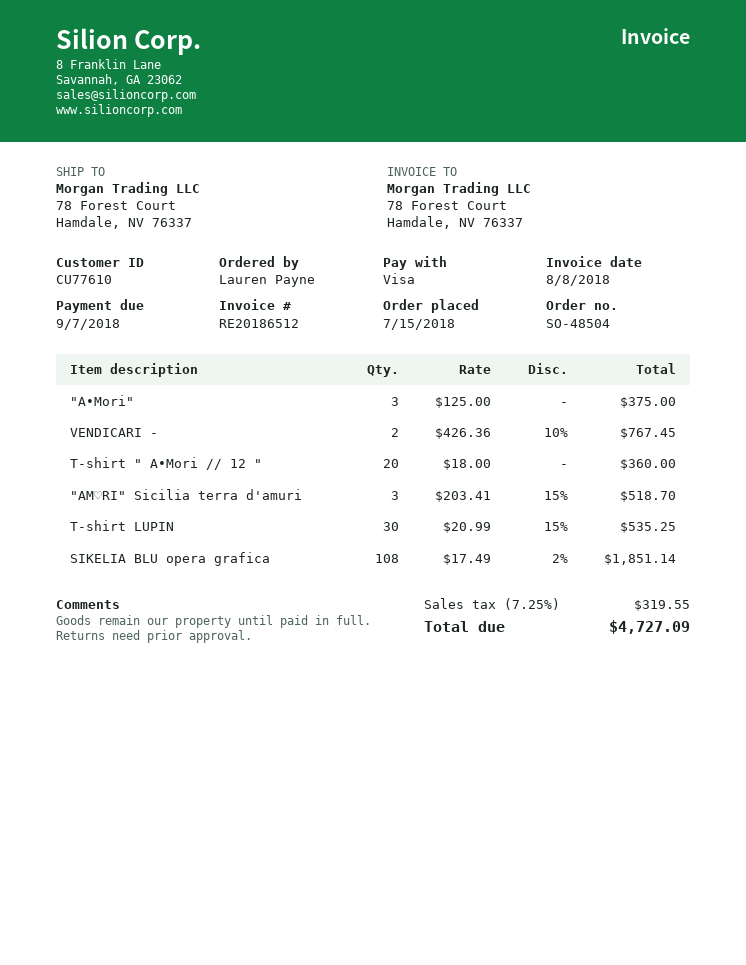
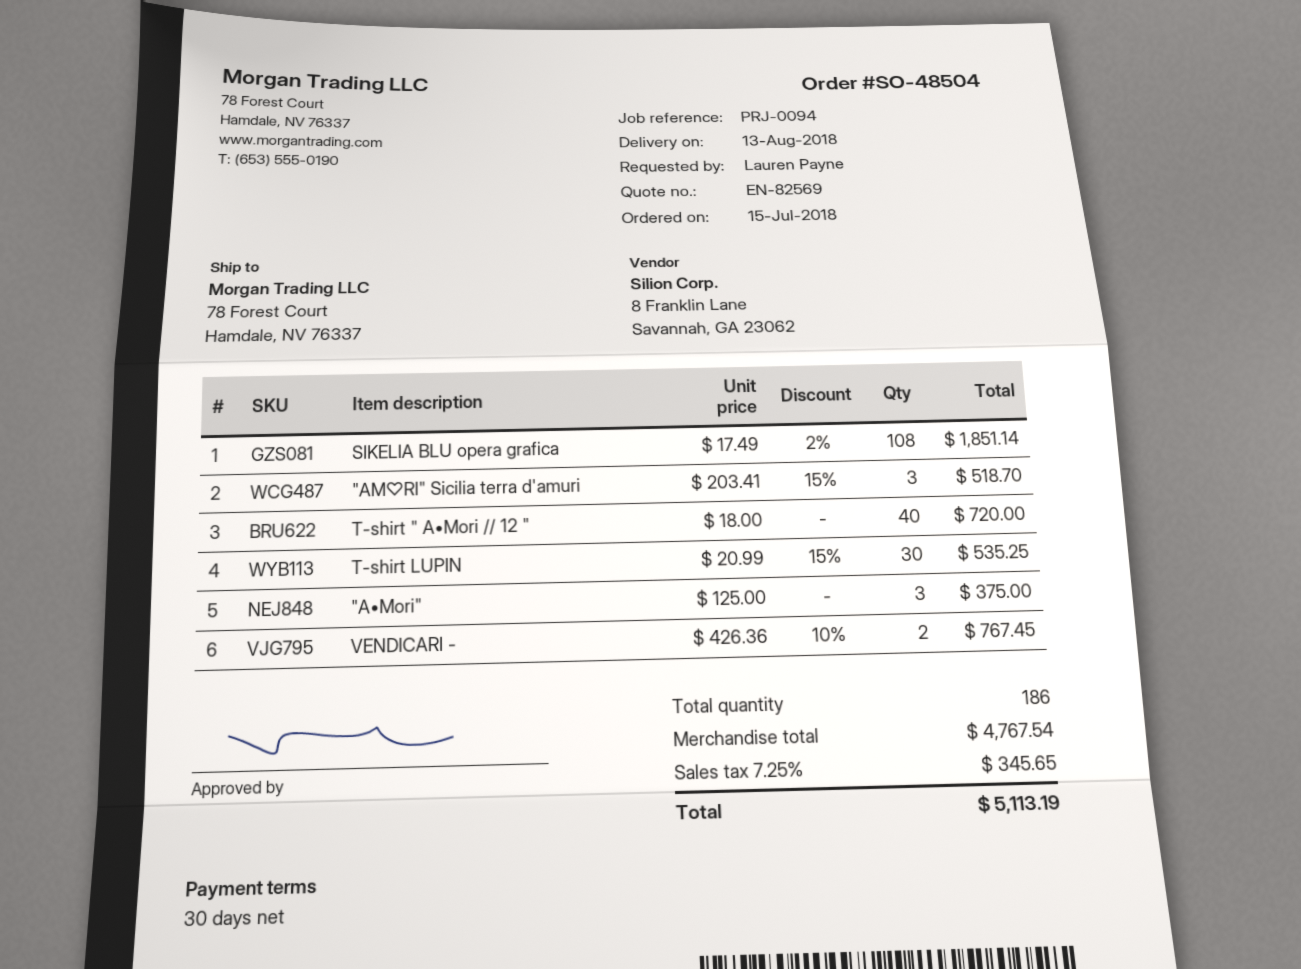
T-shirt " A•Mori // 12 ": 20 x 18.00 = 360.00 -> 40 x 18.00 = 720.00
tax: 7.25% = 319.55 -> 7.25% = 345.65
total: 4727.09 -> 5113.19

